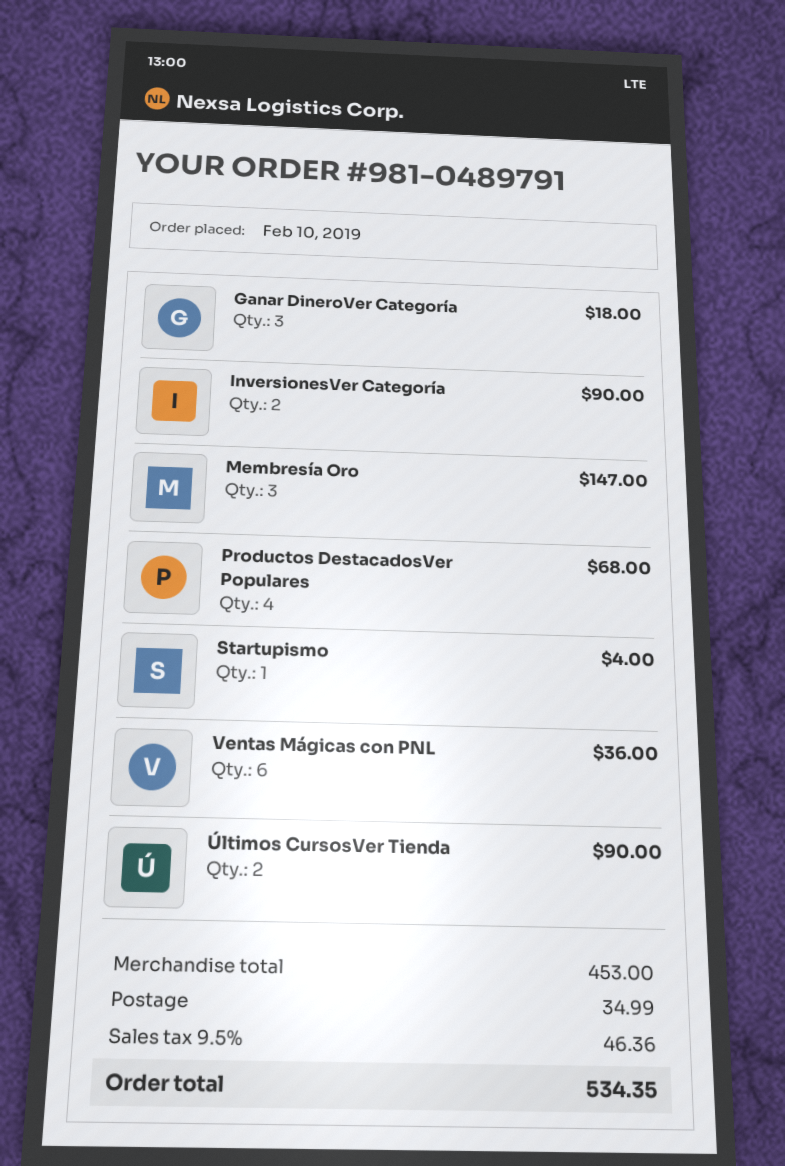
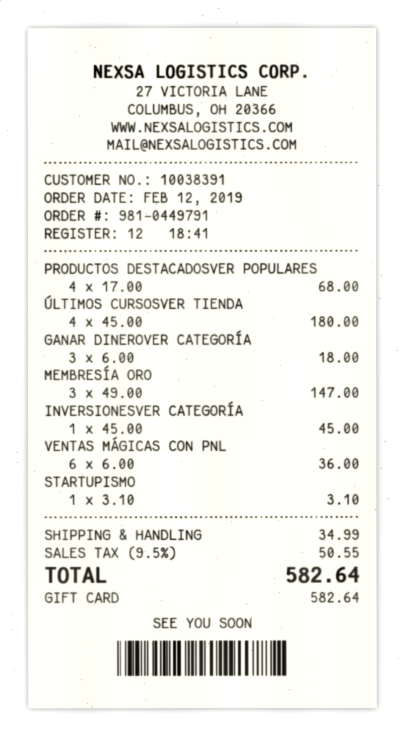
order number: 981-0489791 -> 981-0449791
order date: 2019-02-10 -> 2019-02-12
InversionesVer Categoría: 2 for 90.00 -> 1 for 45.00
Startupismo: 1 for 4.00 -> 1 for 3.10
Últimos CursosVer Tienda: 2 for 90.00 -> 4 for 180.00
tax: 9.5% = 46.36 -> 9.5% = 50.55
total: 534.35 -> 582.64

